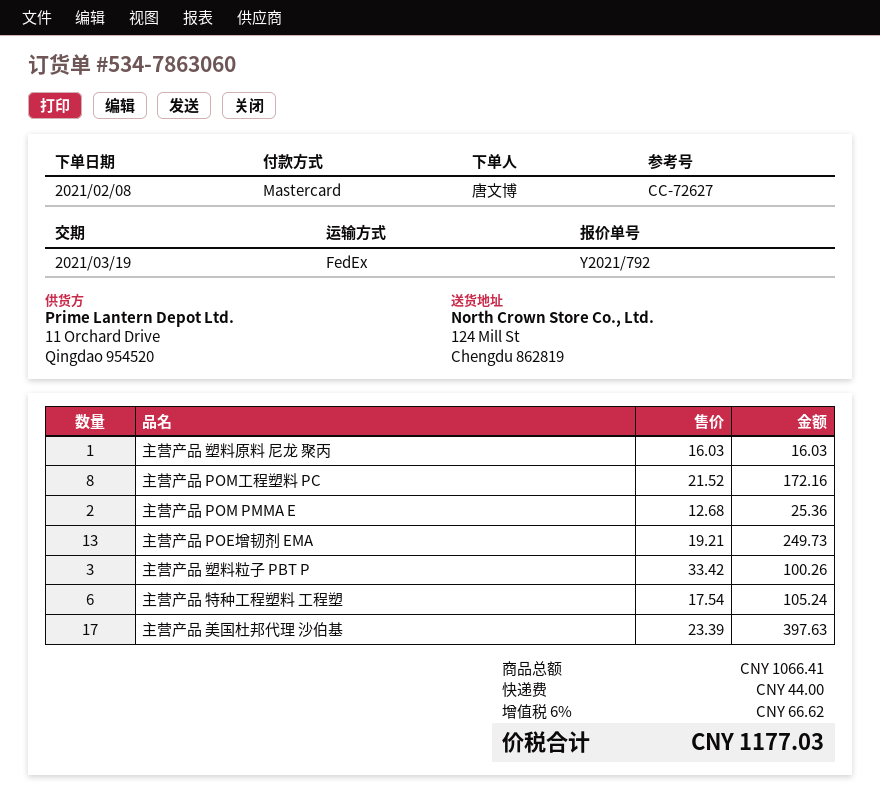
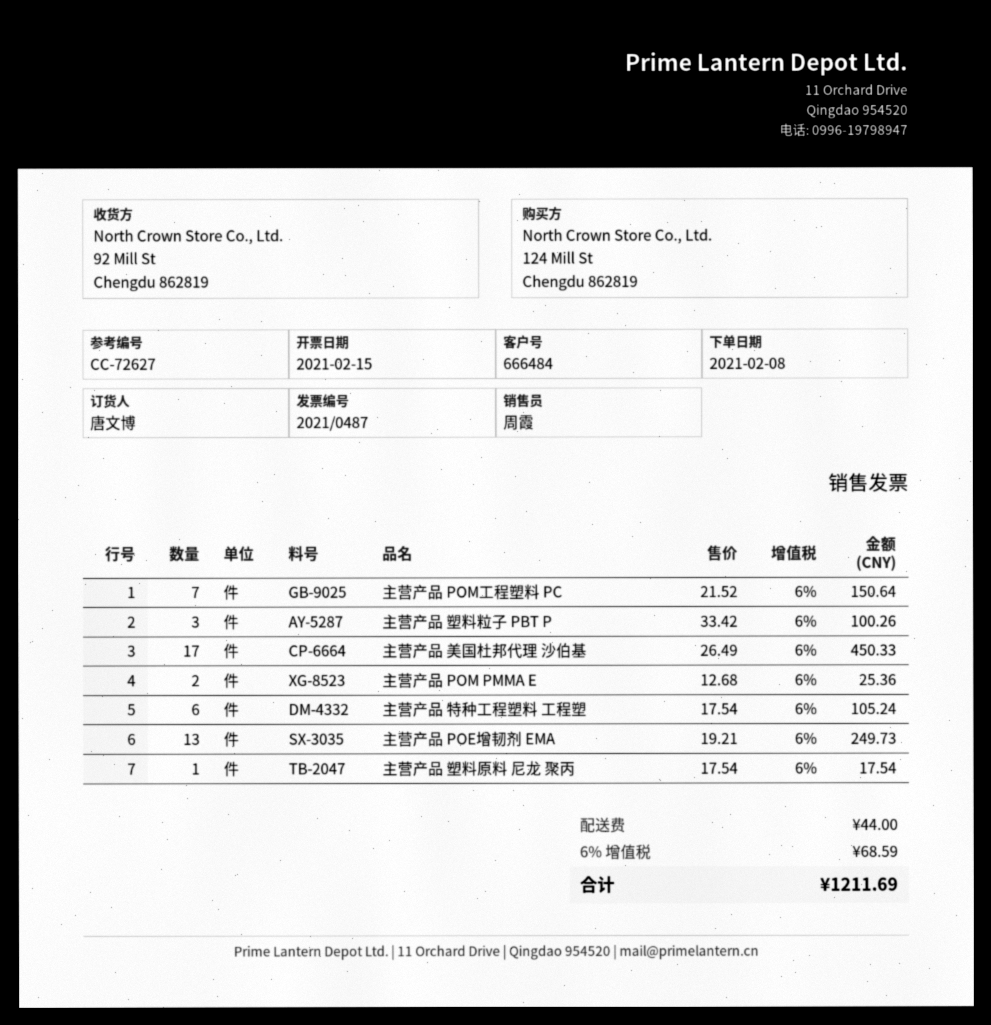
ship to: 124 Mill St, Chengdu 862819 -> 92 Mill St, Chengdu 862819
主营产品 塑料原料 尼龙 聚丙: 1 x 16.03 = 16.03 -> 1 x 17.54 = 17.54
主营产品 POM工程塑料 PC: 8 x 21.52 = 172.16 -> 7 x 21.52 = 150.64
主营产品 美国杜邦代理 沙伯基: 17 x 23.39 = 397.63 -> 17 x 26.49 = 450.33
tax: 6% = 66.62 -> 6% = 68.59
total: 1177.03 -> 1211.69

